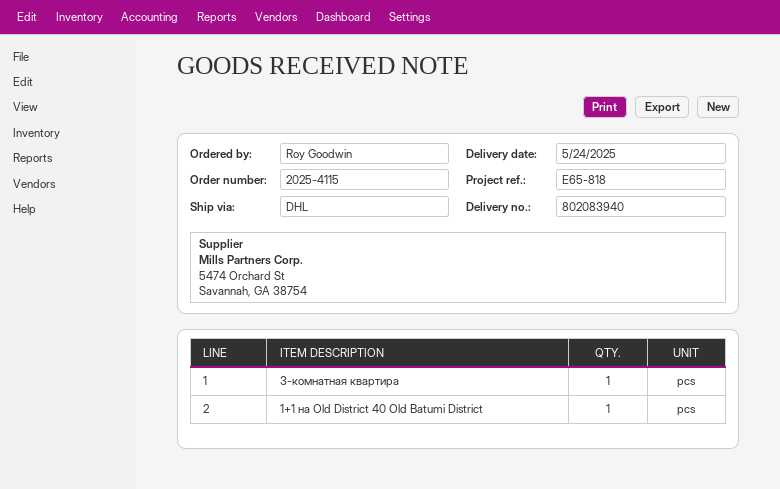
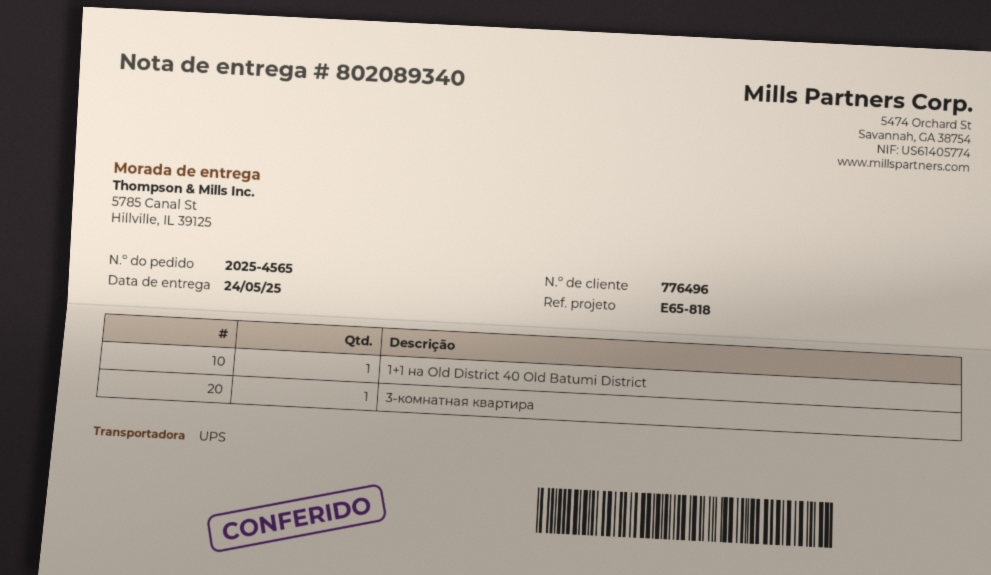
order number: 2025-4115 -> 2025-4565
delivery note number: 802083940 -> 802089340
shipping method: DHL -> UPS

